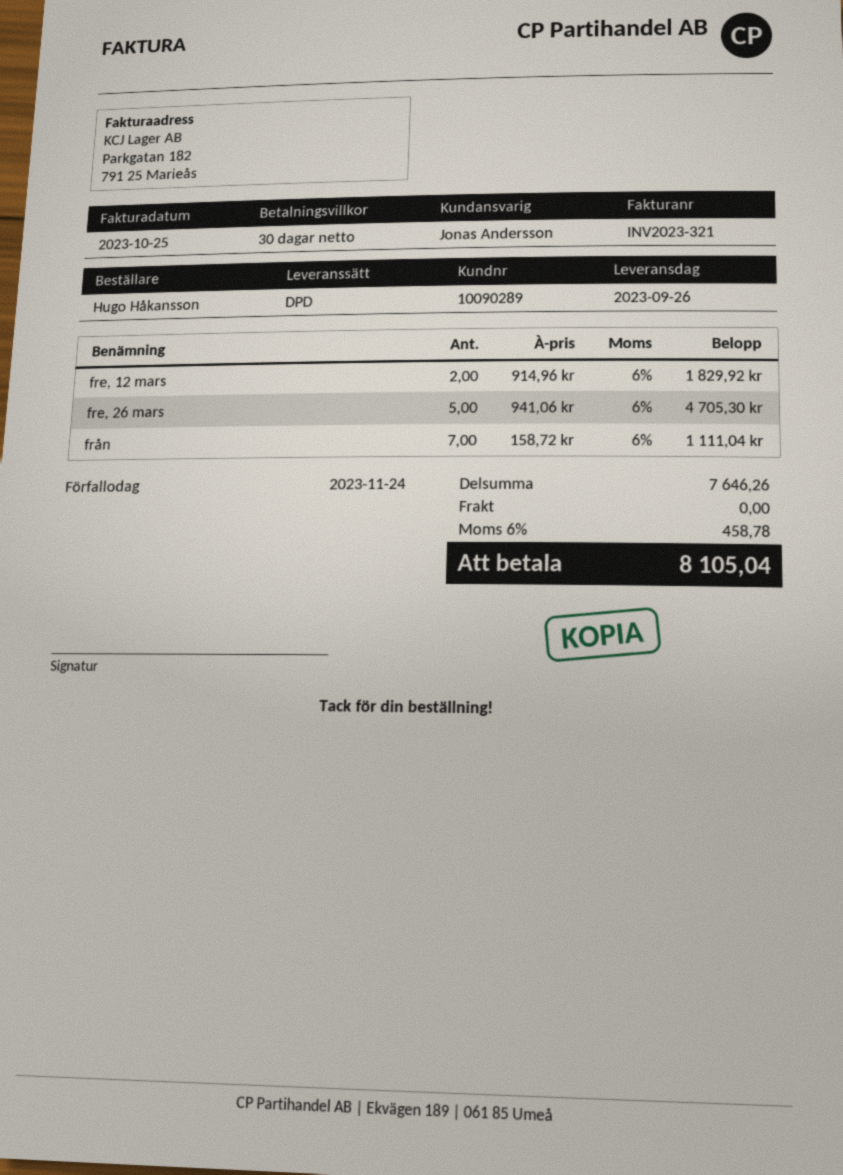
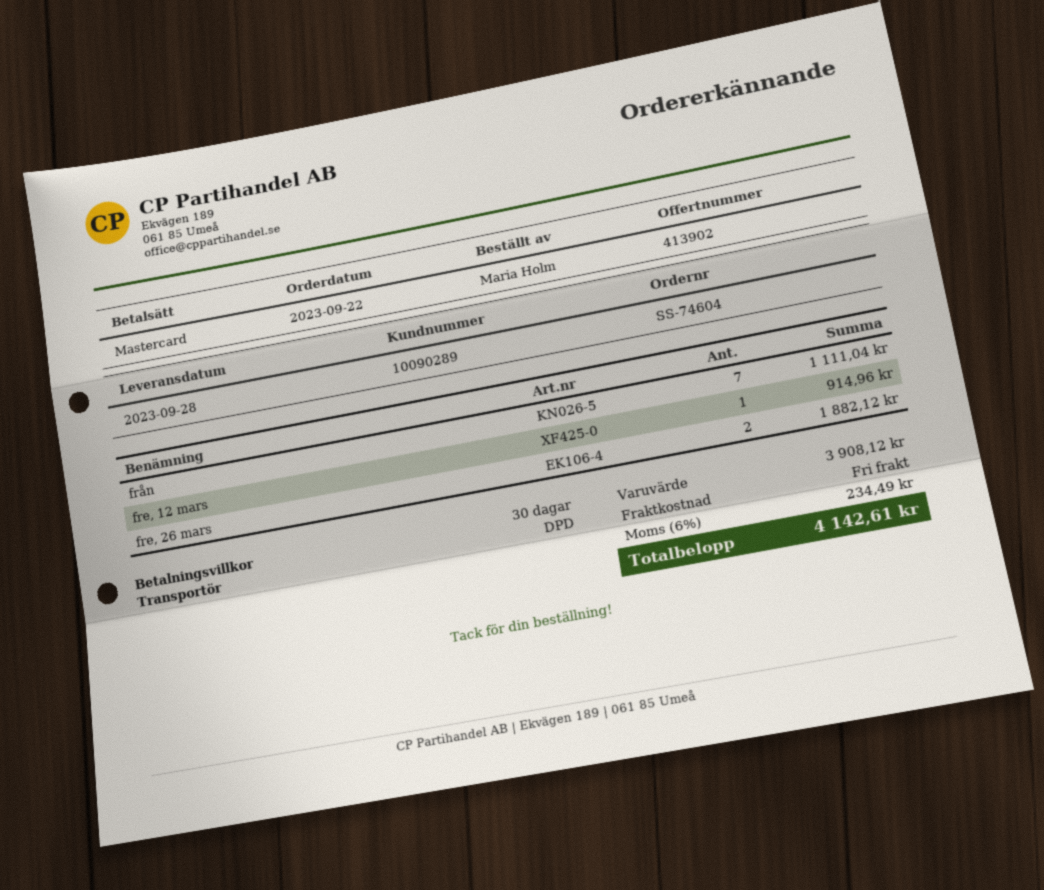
delivery date: 2023-09-26 -> 2023-09-28
ordered by: Hugo Håkansson -> Maria Holm
fre, 12 mars: 2 for 1829.92 -> 1 for 914.96
fre, 26 mars: 5 for 4705.30 -> 2 for 1882.12
subtotal: 7646.26 -> 3908.12
tax: 6% = 458.78 -> 6% = 234.49
total: 8105.04 -> 4142.61

